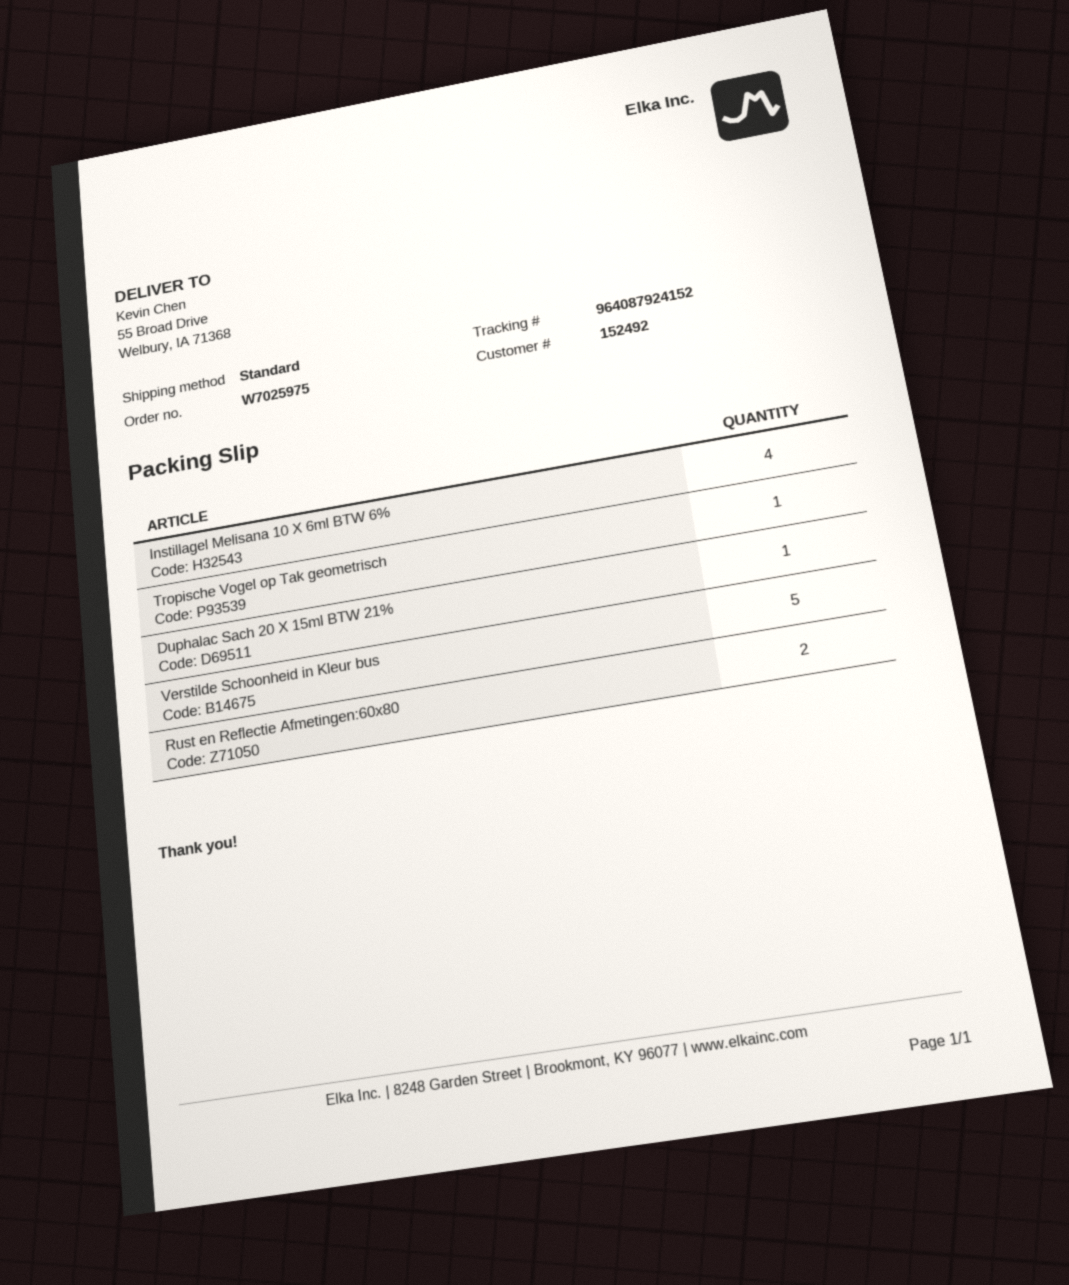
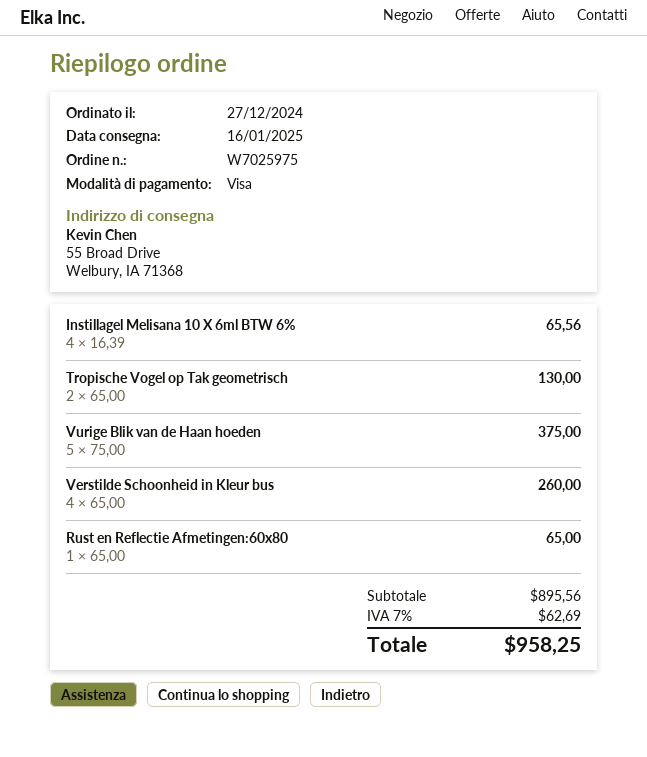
Tropische Vogel op Tak geometrisch: 1 -> 2
Duphalac Sach 20 X 15ml BTW 21%: 1 -> none
Verstilde Schoonheid in Kleur bus: 5 -> 4
Rust en Reflectie Afmetingen:60x80: 2 -> 1
Vurige Blik van de Haan hoeden: none -> 5

